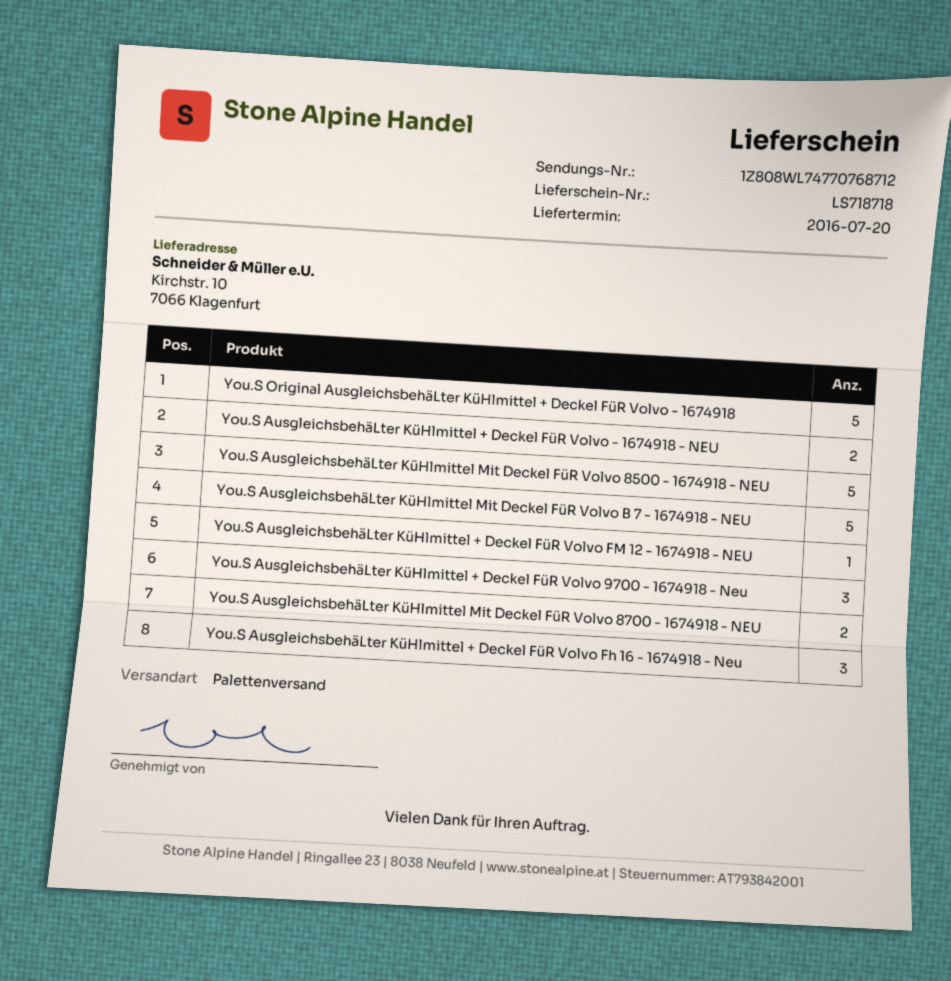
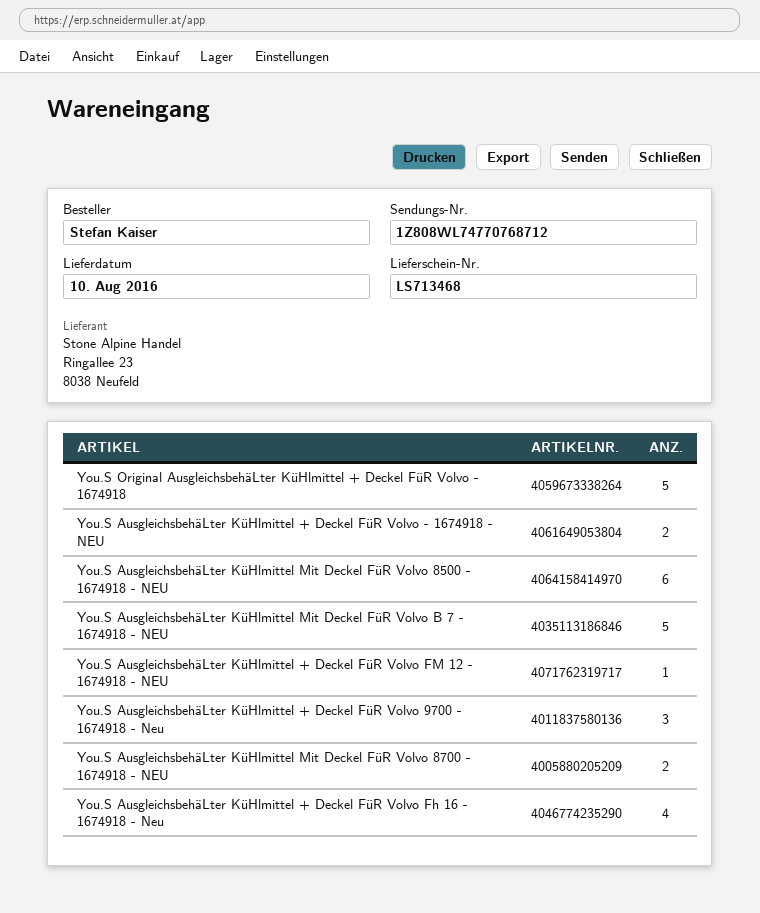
delivery note number: LS718718 -> LS713468
delivery date: 2016-07-20 -> 2016-08-10
You.S AusgleichsbehäLter KüHlmittel Mit Deckel FüR Volvo 8500 - 1674918 - NEU: 5 -> 6
You.S AusgleichsbehäLter KüHlmittel + Deckel FüR Volvo Fh 16 - 1674918 - Neu: 3 -> 4

